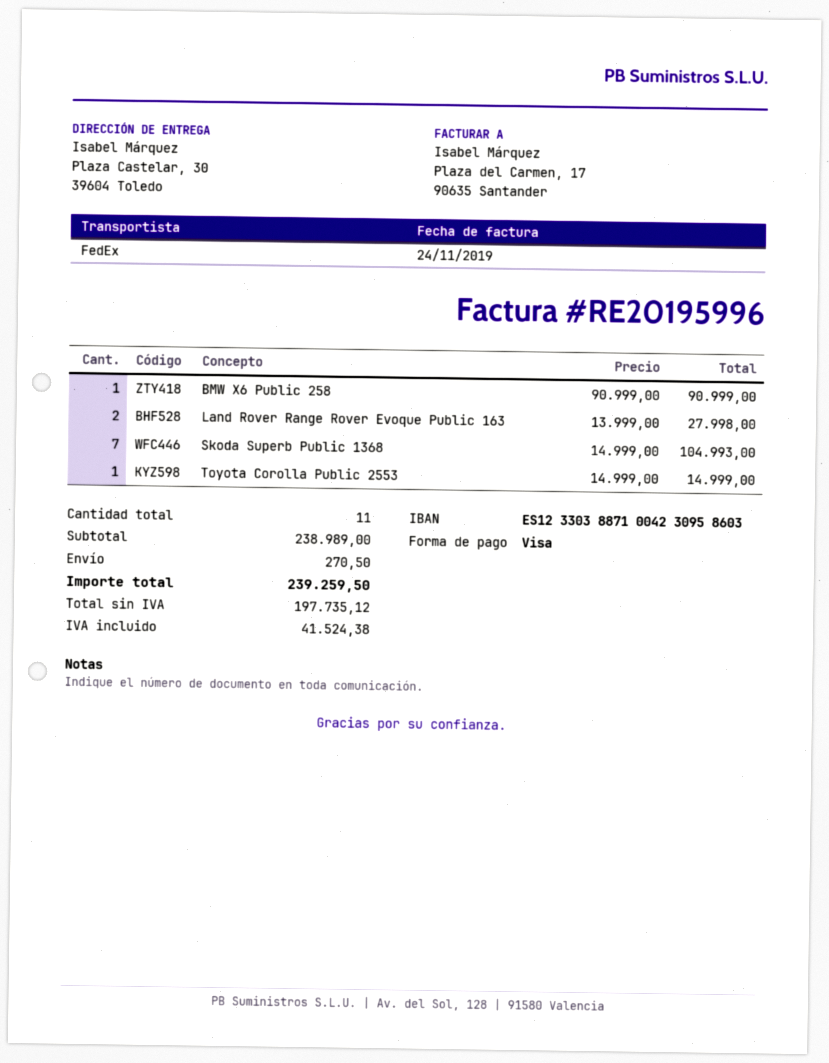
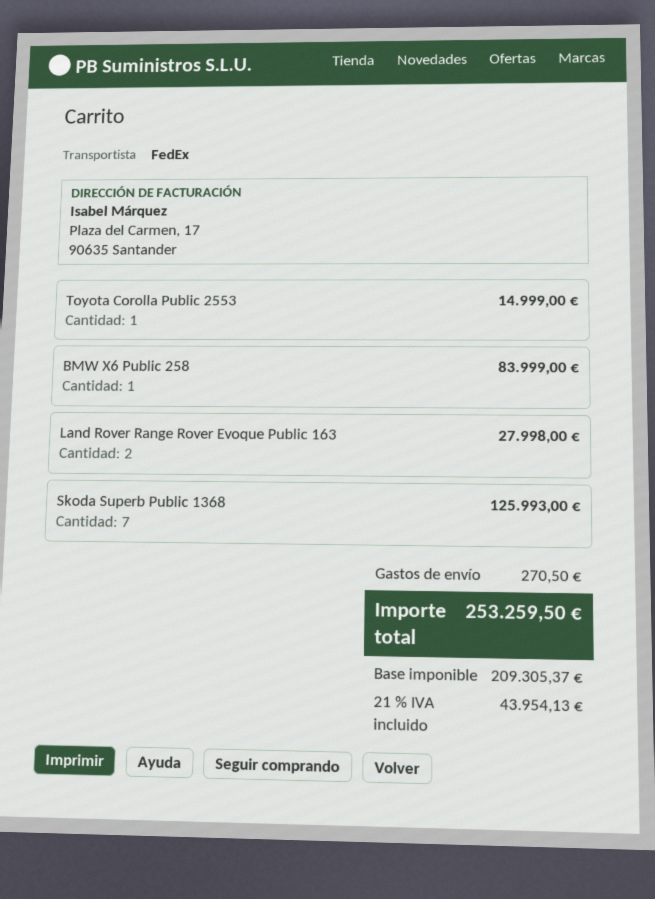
BMW X6 Public 258: 1 for 90999.00 -> 1 for 83999.00
Skoda Superb Public 1368: 7 for 104993.00 -> 7 for 125993.00
net: 197735.12 -> 209305.37
tax: 41524.38 -> 43954.13
total: 239259.50 -> 253259.50

